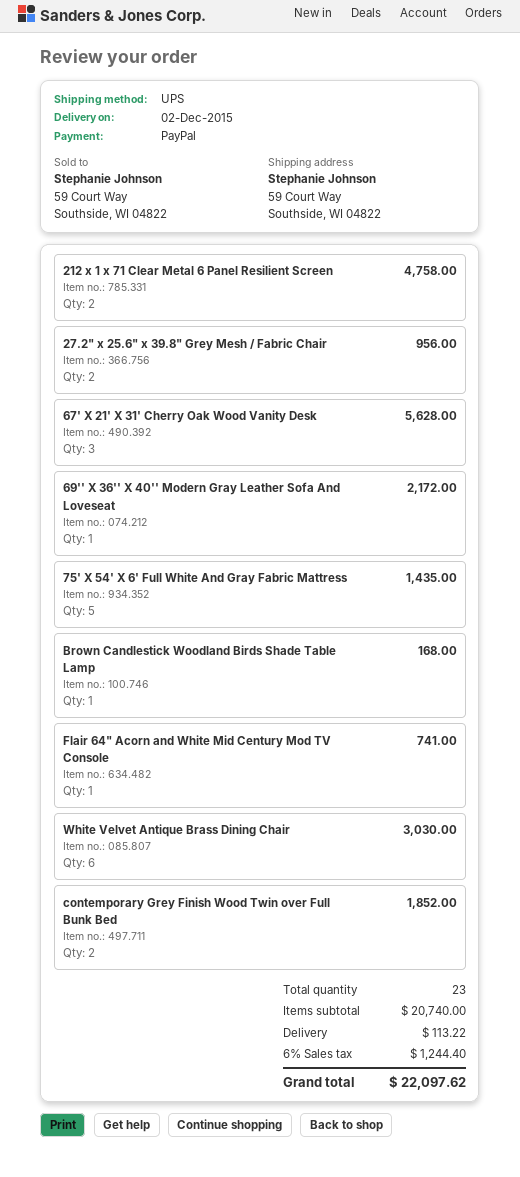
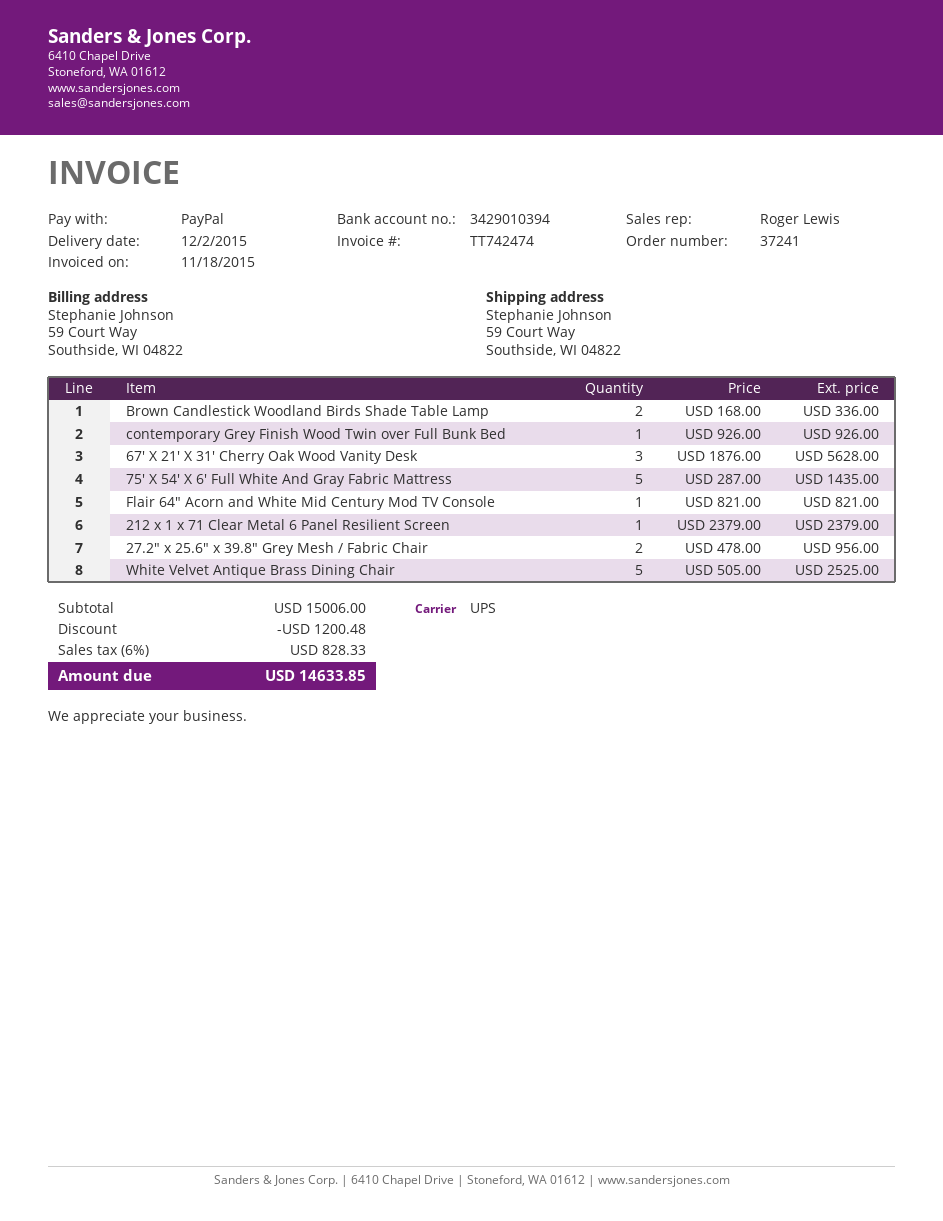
212 x 1 x 71 Clear Metal 6 Panel Resilient Screen: 2 for 4758.00 -> 1 for 2379.00
69'' X 36'' X 40'' Modern Gray Leather Sofa And Loveseat: 1 for 2172.00 -> none
Brown Candlestick Woodland Birds Shade Table Lamp: 1 for 168.00 -> 2 for 336.00
Flair 64" Acorn and White Mid Century Mod TV Console: 1 for 741.00 -> 1 for 821.00
White Velvet Antique Brass Dining Chair: 6 for 3030.00 -> 5 for 2525.00
contemporary Grey Finish Wood Twin over Full Bunk Bed: 2 for 1852.00 -> 1 for 926.00
subtotal: 20740.00 -> 15006.00
discount: none -> 1200.48
shipping: 113.22 -> none
tax: 6% = 1244.40 -> 6% = 828.33
total: 22097.62 -> 14633.85

